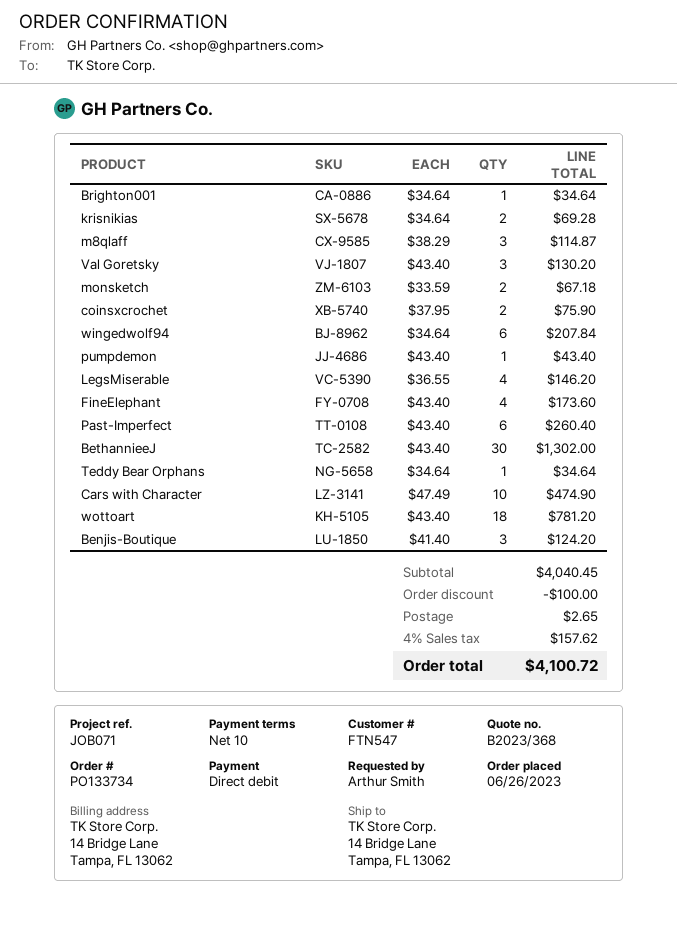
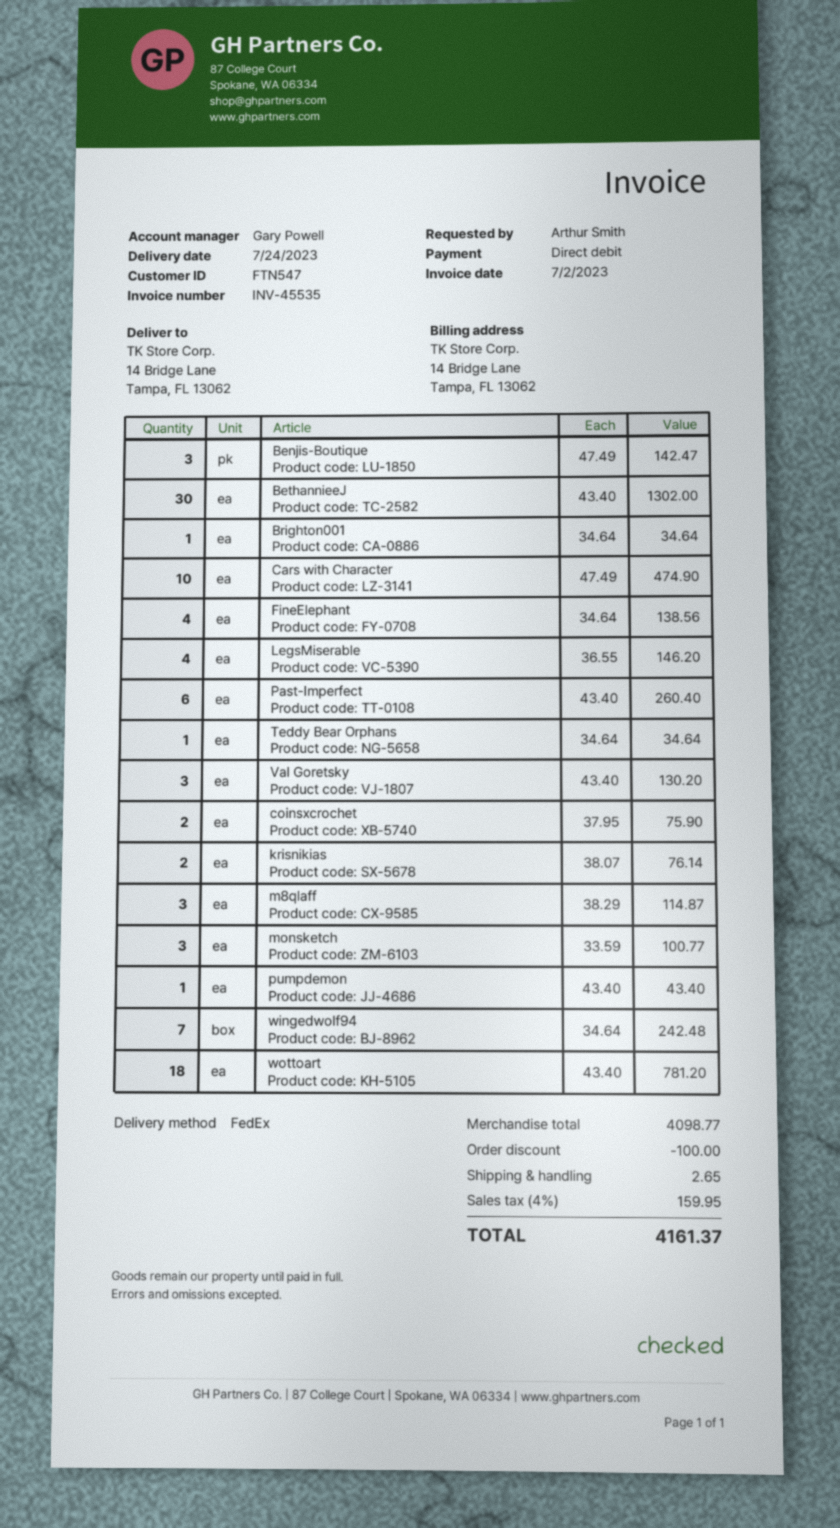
krisnikias: 2 x 34.64 = 69.28 -> 2 x 38.07 = 76.14
monsketch: 2 x 33.59 = 67.18 -> 3 x 33.59 = 100.77
wingedwolf94: 6 x 34.64 = 207.84 -> 7 x 34.64 = 242.48
FineElephant: 4 x 43.40 = 173.60 -> 4 x 34.64 = 138.56
Benjis-Boutique: 3 x 41.40 = 124.20 -> 3 x 47.49 = 142.47
subtotal: 4040.45 -> 4098.77
tax: 4% = 157.62 -> 4% = 159.95
total: 4100.72 -> 4161.37

